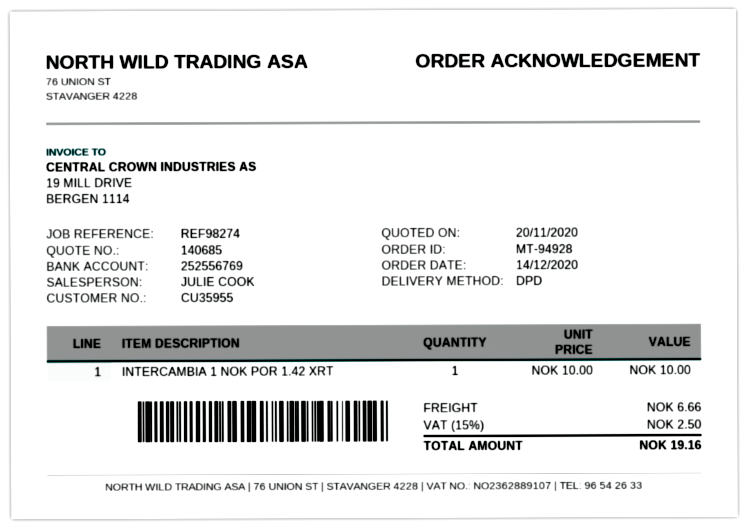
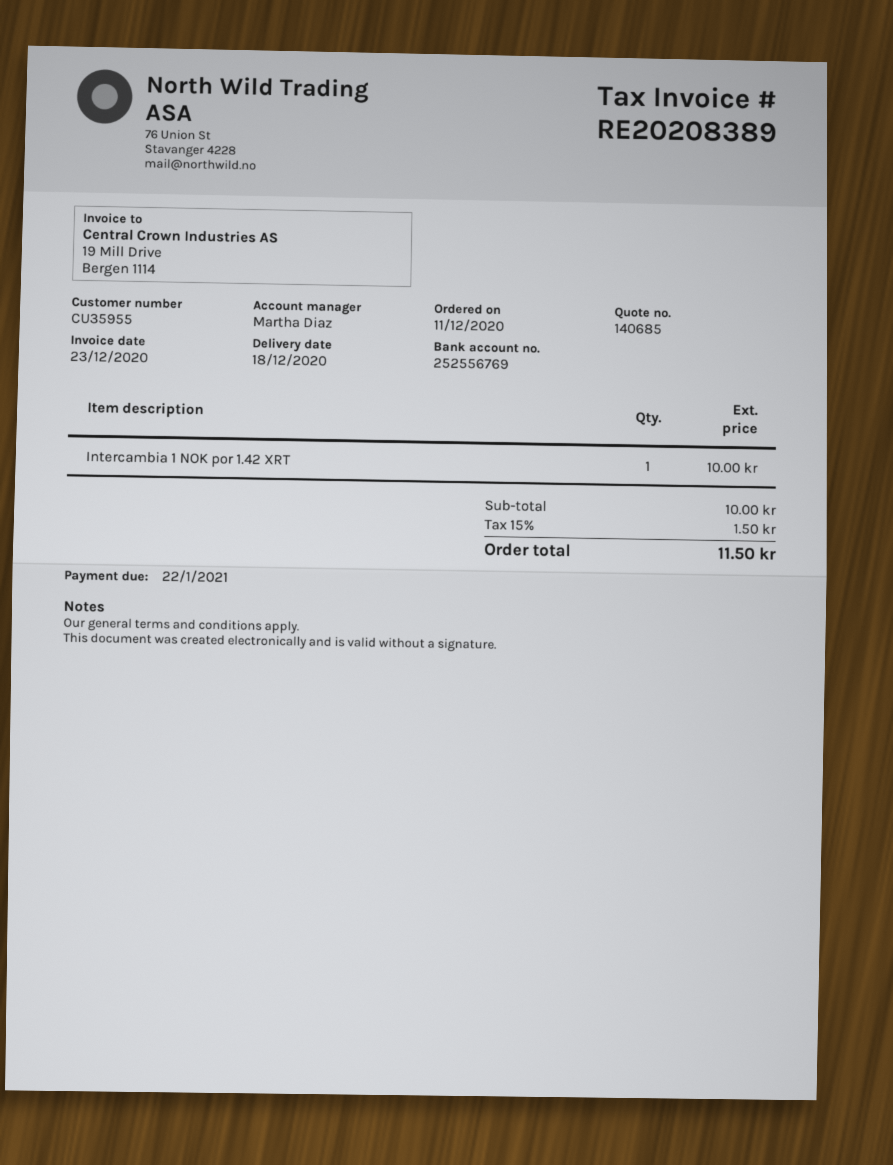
order date: 2020-12-14 -> 2020-12-11
sales rep: JULIE COOK -> Martha Diaz
shipping: 6.66 -> none
tax: 15% = 2.50 -> 15% = 1.50
total: 19.16 -> 11.50

